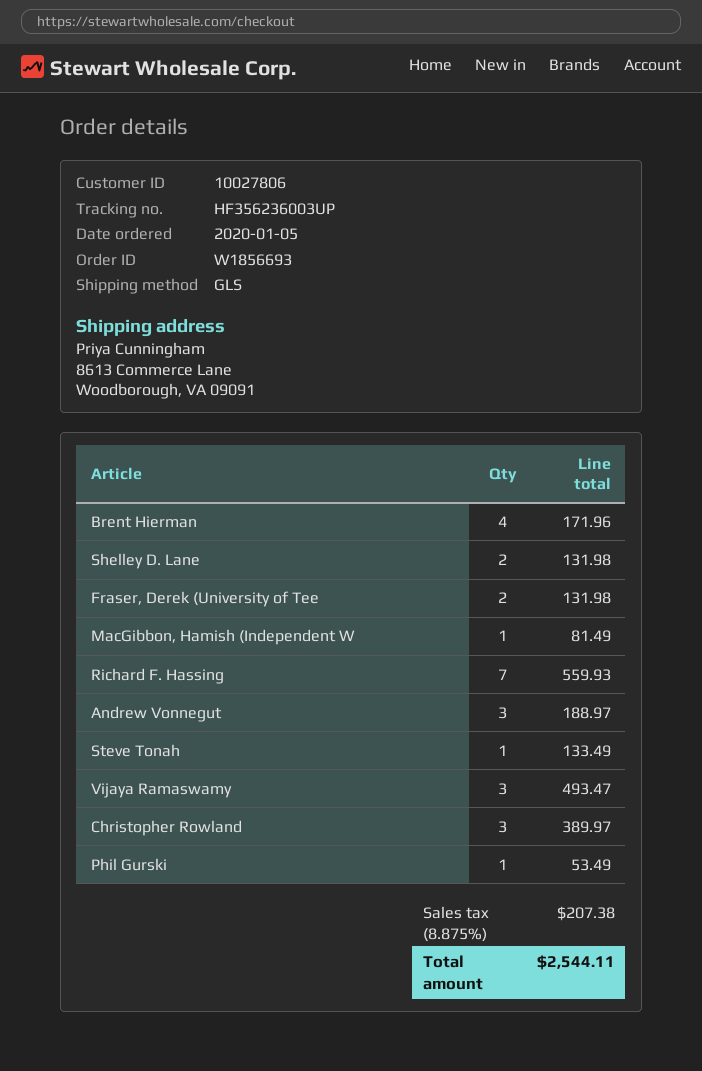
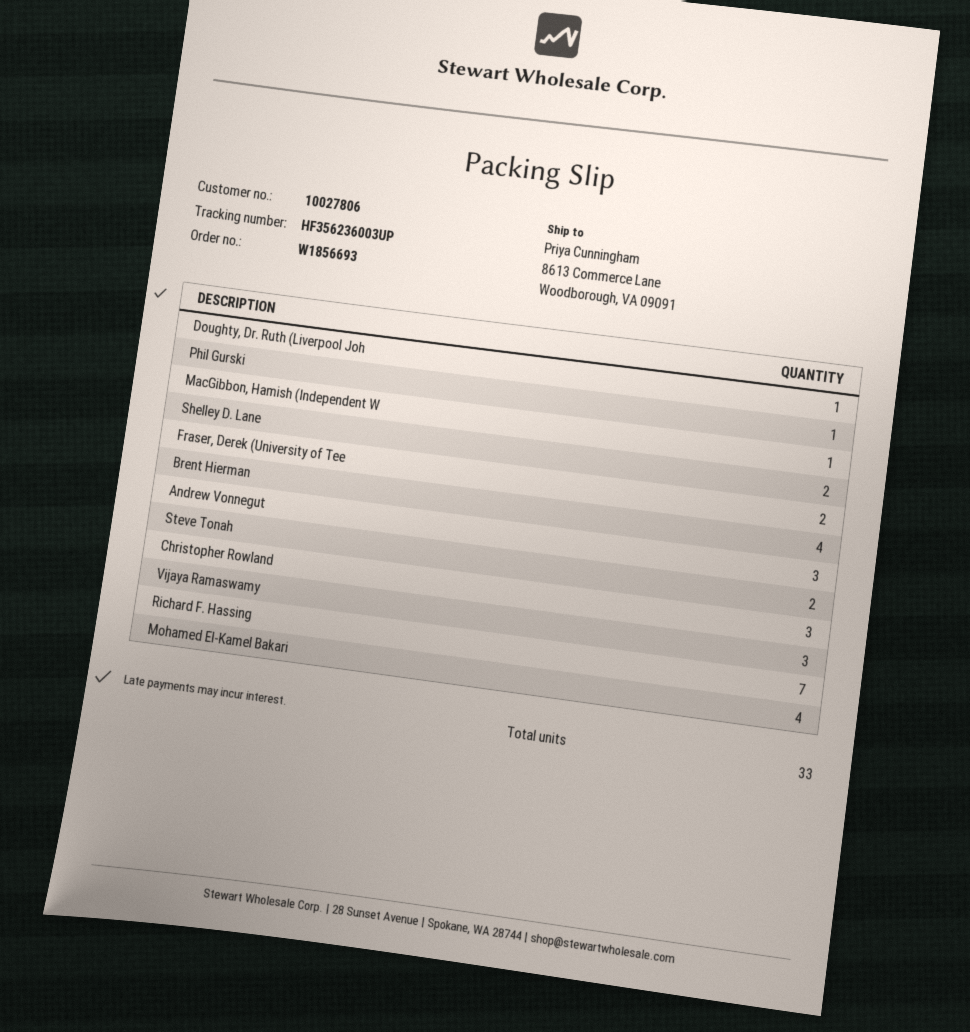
Steve Tonah: 1 -> 2
Doughty, Dr. Ruth (Liverpool Joh: none -> 1
Mohamed El-Kamel Bakari: none -> 4

